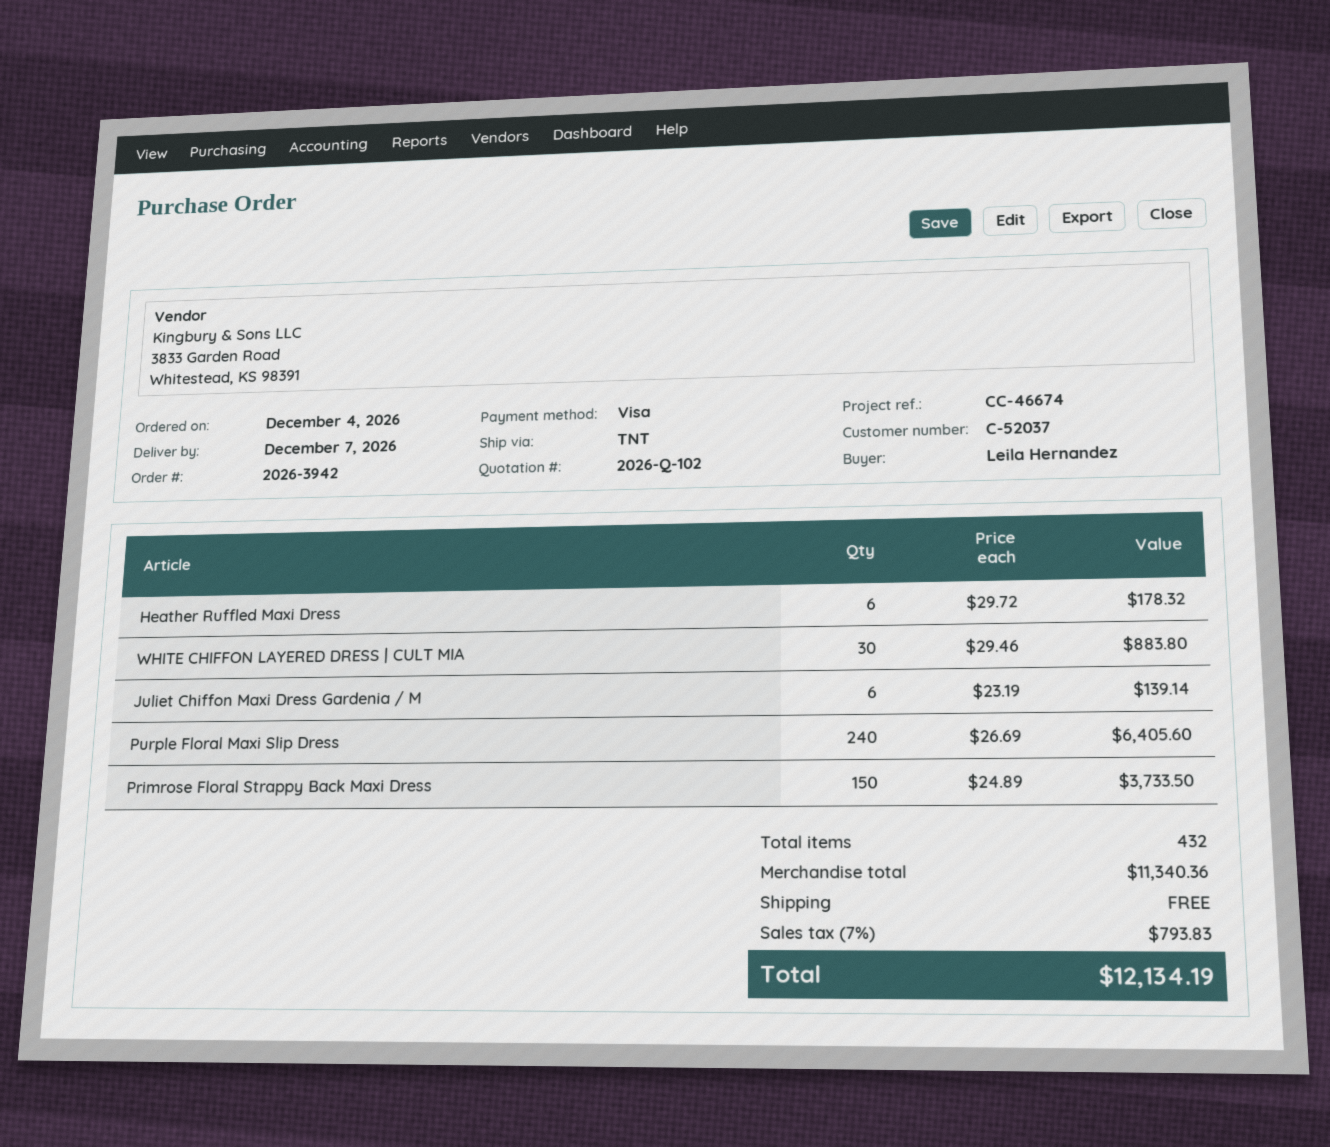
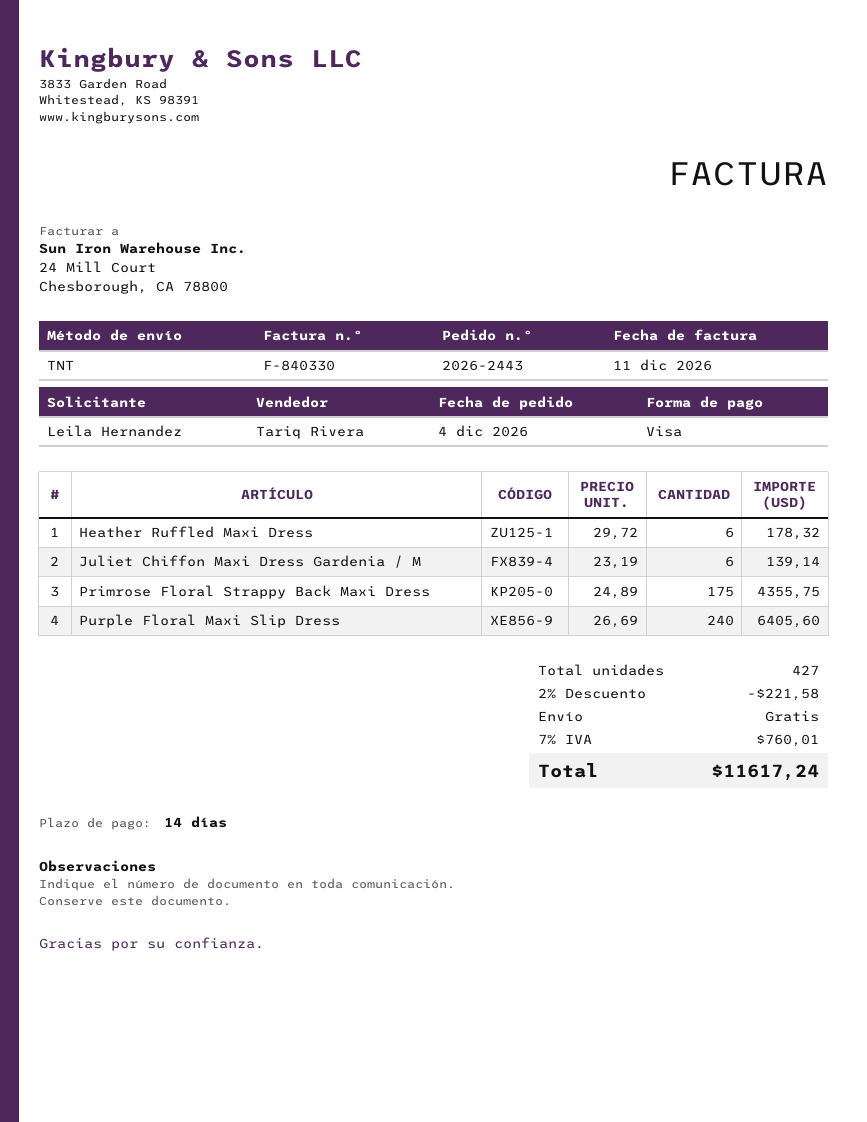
order number: 2026-3942 -> 2026-2443
WHITE CHIFFON LAYERED DRESS | CULT MIA: 30 x 29.46 = 883.80 -> none
Primrose Floral Strappy Back Maxi Dress: 150 x 24.89 = 3733.50 -> 175 x 24.89 = 4355.75
total quantity: 432 -> 427
discount: none -> 2% = 221.58
tax: 7% = 793.83 -> 7% = 760.01
total: 12134.19 -> 11617.24

